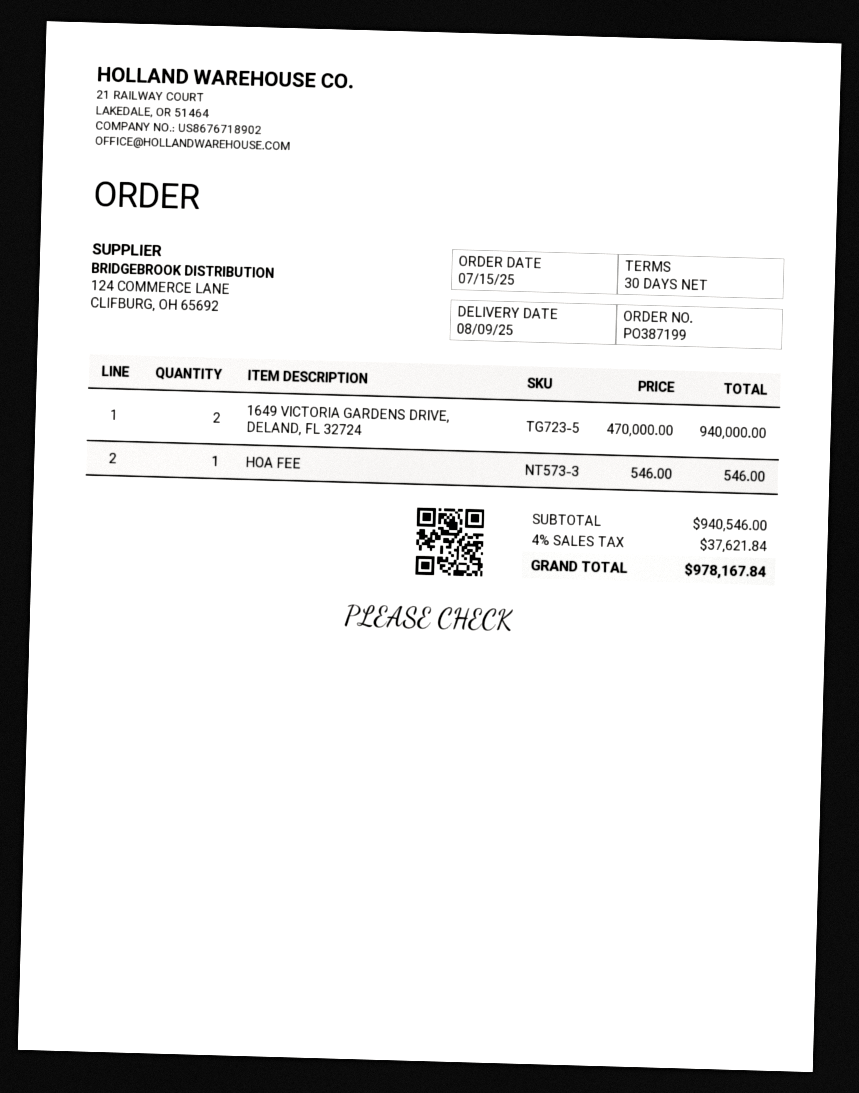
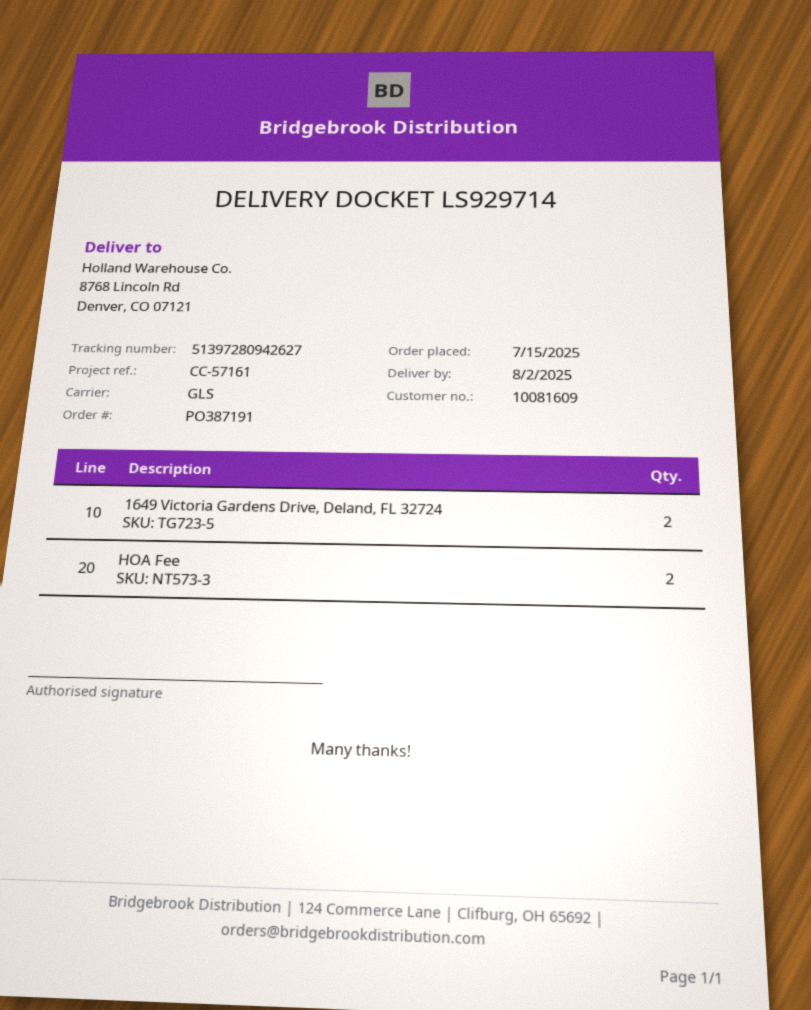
order number: PO387199 -> PO387191
delivery date: 2025-08-09 -> 2025-08-02
HOA FEE: 1 -> 2

